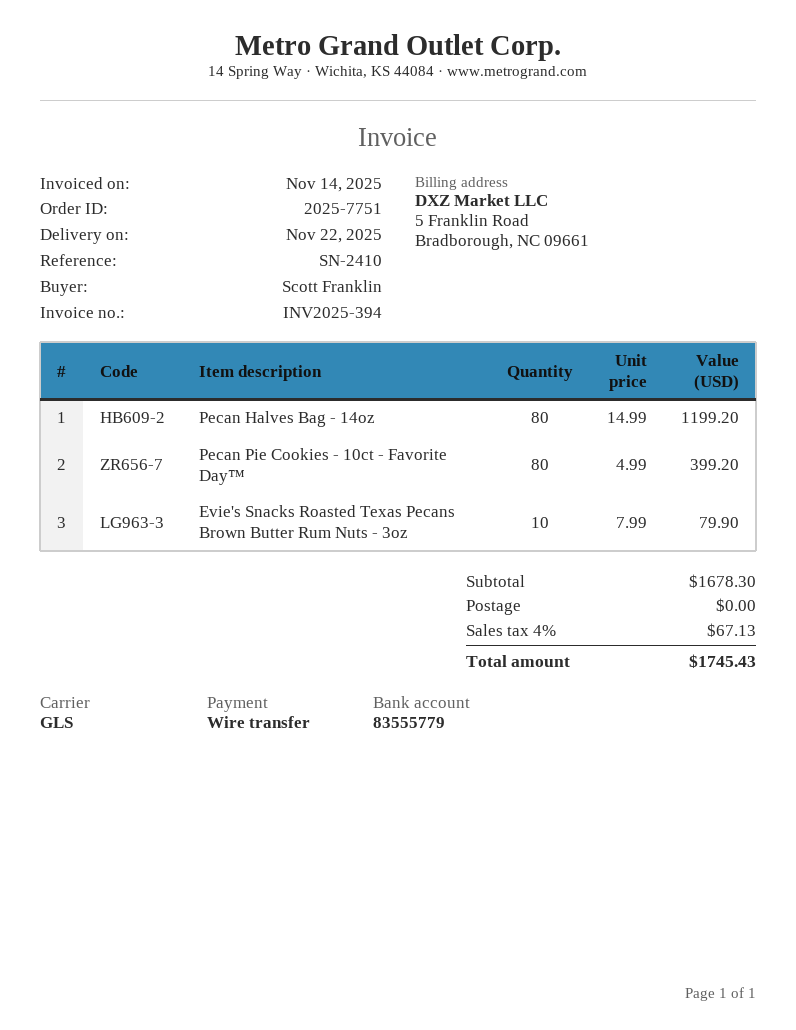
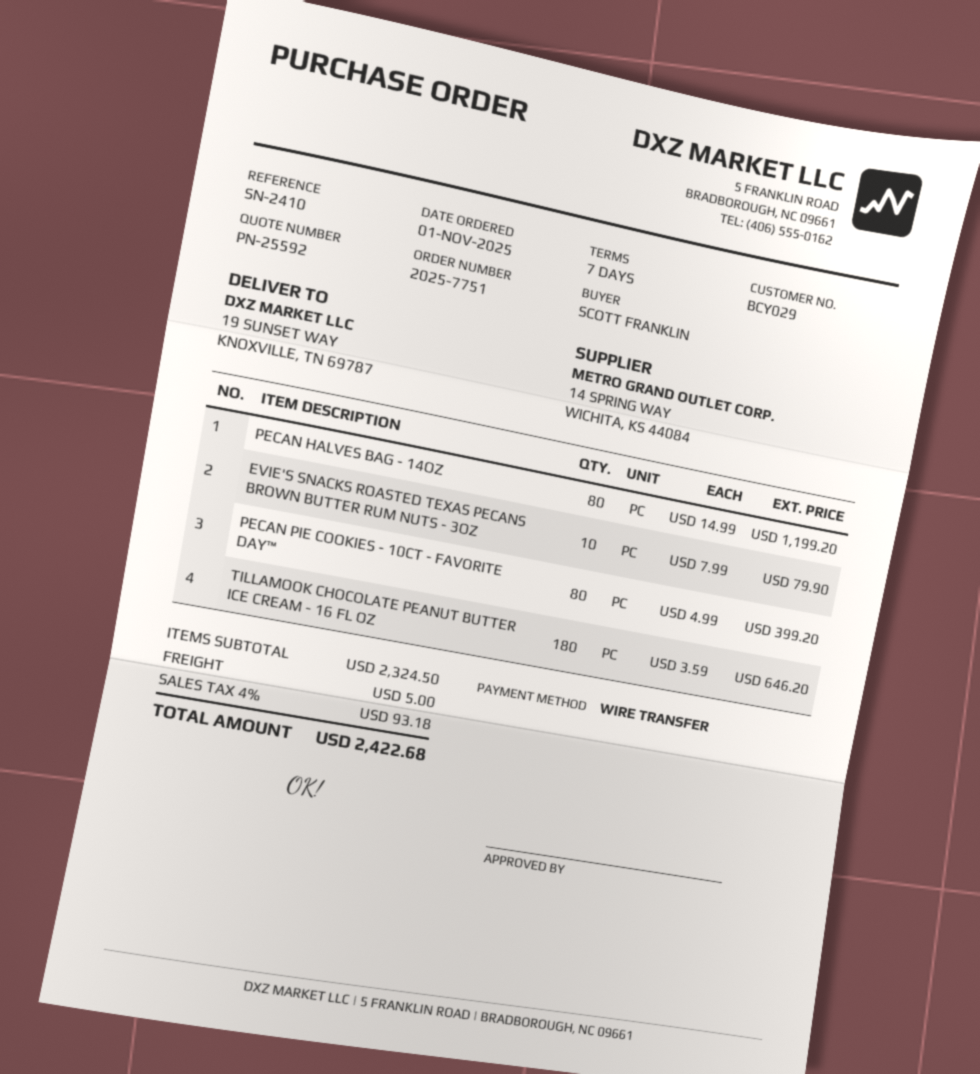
TILLAMOOK CHOCOLATE PEANUT BUTTER ICE CREAM - 16 FL OZ: none -> 180 x 3.59 = 646.20
subtotal: 1678.30 -> 2324.50
shipping: 0.00 -> 5.00
tax: 4% = 67.13 -> 4% = 93.18
total: 1745.43 -> 2422.68

